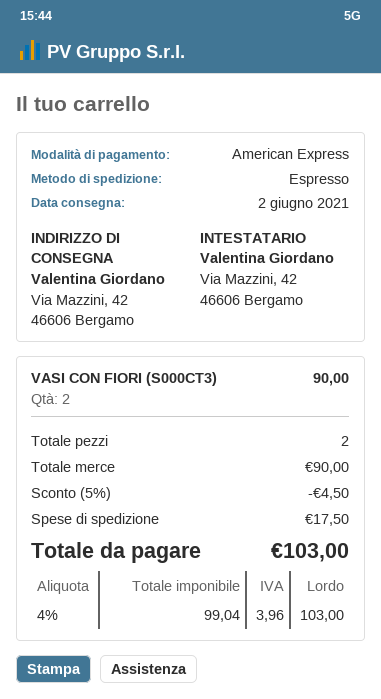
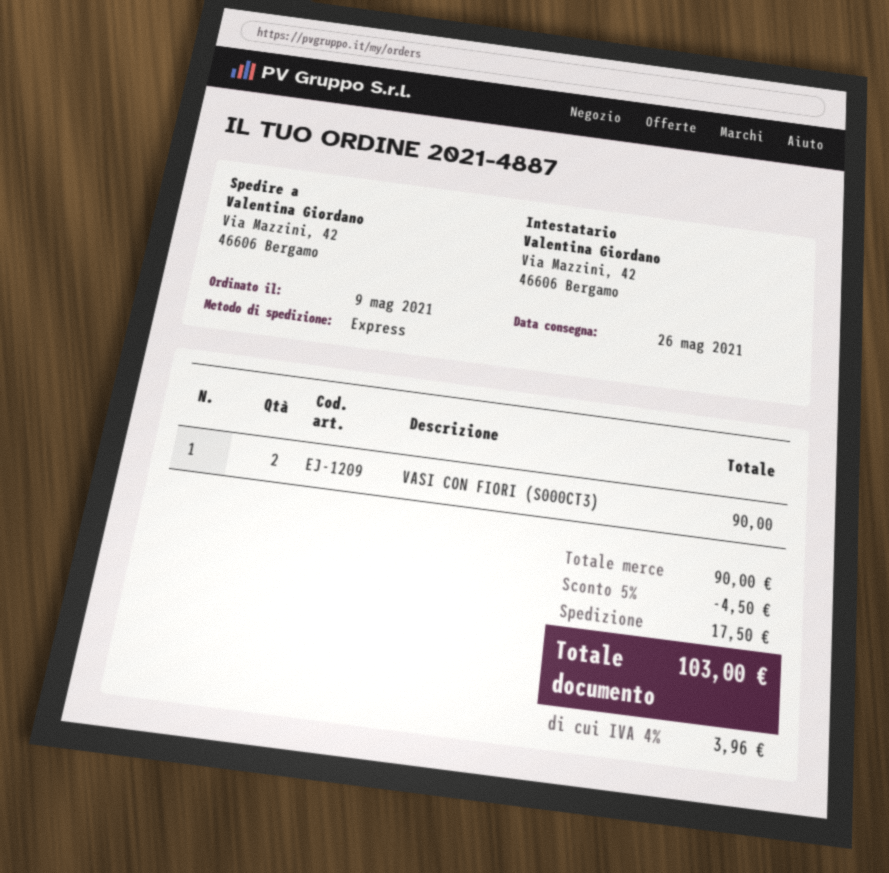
delivery date: 2021-06-02 -> 2021-05-26

